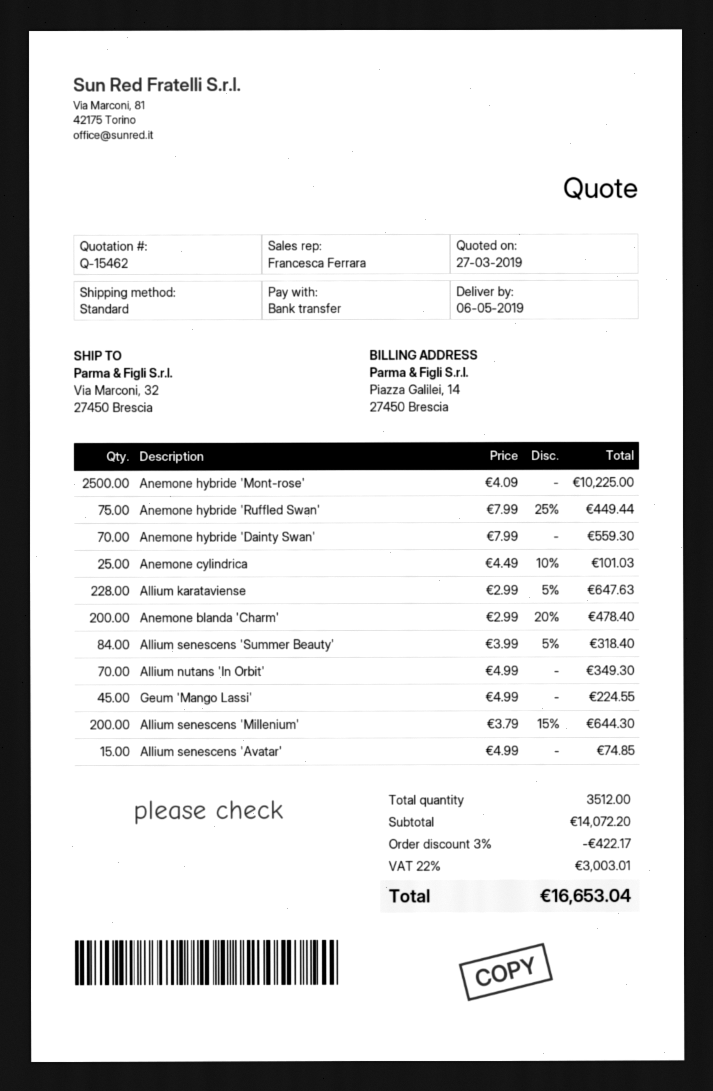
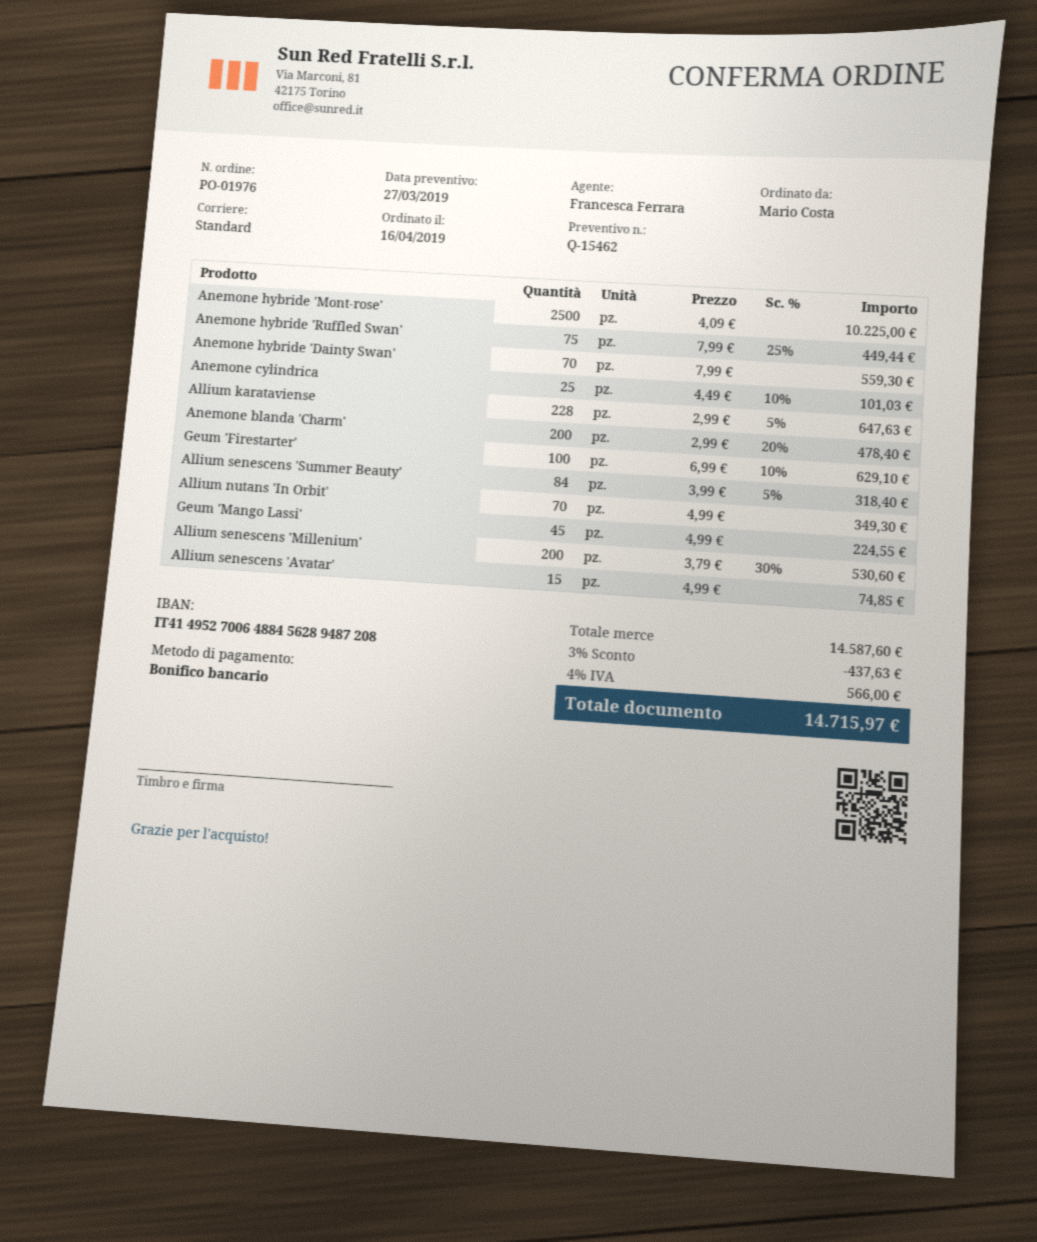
Allium senescens 'Millenium': 200 x 3.79 - 15% = 644.30 -> 200 x 3.79 - 30% = 530.60
Geum 'Firestarter': none -> 100 x 6.99 - 10% = 629.10
subtotal: 14072.20 -> 14587.60
discount: 3% = 422.17 -> 3% = 437.63
tax: 22% = 3003.01 -> 4% = 566.00
total: 16653.04 -> 14715.97

